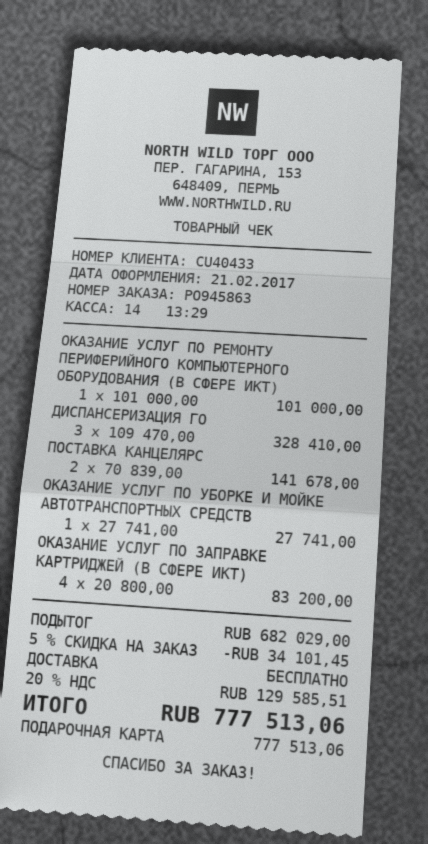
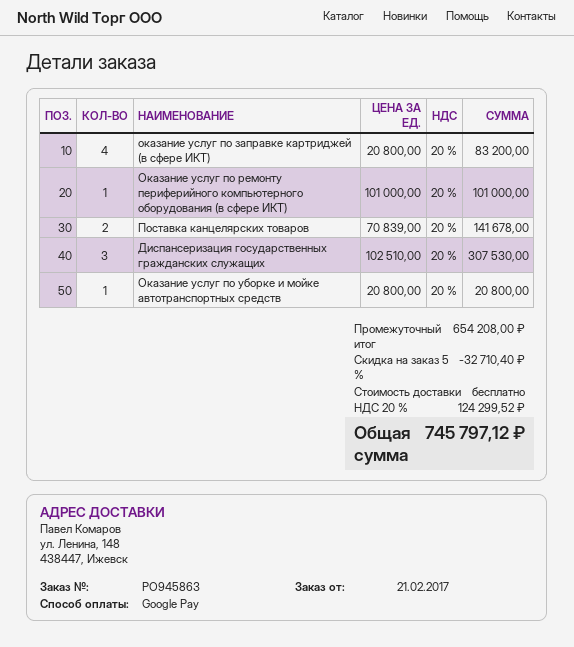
payment method: gift card -> Google Pay
ДИСПАНСЕРИЗАЦИЯ ГО: 3 x 109470.00 = 328410.00 -> 3 x 102510.00 = 307530.00
ОКАЗАНИЕ УСЛУГ ПО УБОРКЕ И МОЙКЕ АВТОТРАНСПОРТНЫХ СРЕДСТВ: 1 x 27741.00 = 27741.00 -> 1 x 20800.00 = 20800.00
subtotal: 682029.00 -> 654208.00
discount: 5% = 34101.45 -> 5% = 32710.40
tax: 20% = 129585.51 -> 20% = 124299.52
total: 777513.06 -> 745797.12

